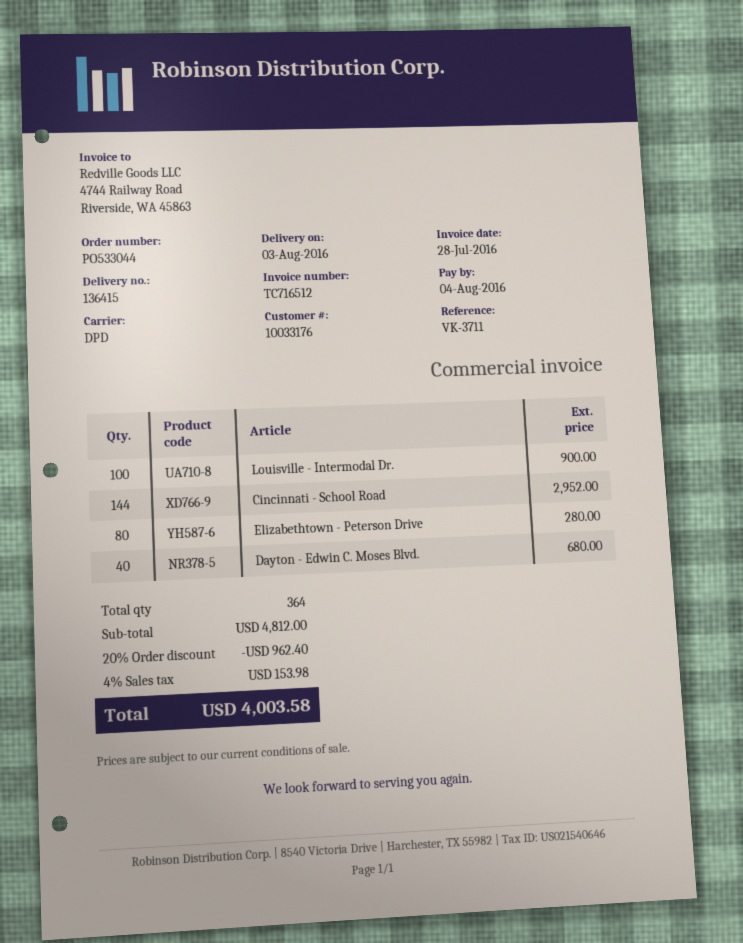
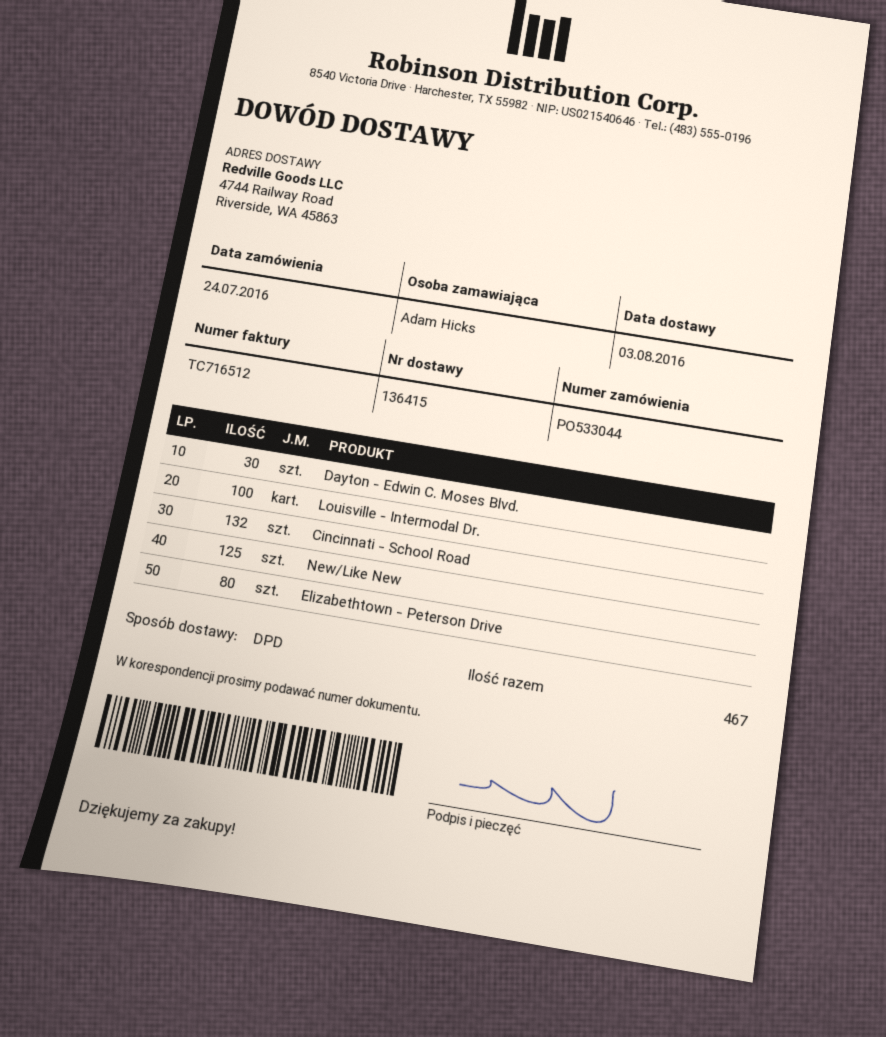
Cincinnati - School Road: 144 -> 132
Dayton - Edwin C. Moses Blvd.: 40 -> 30
New/Like New: none -> 125
total quantity: 364 -> 467

